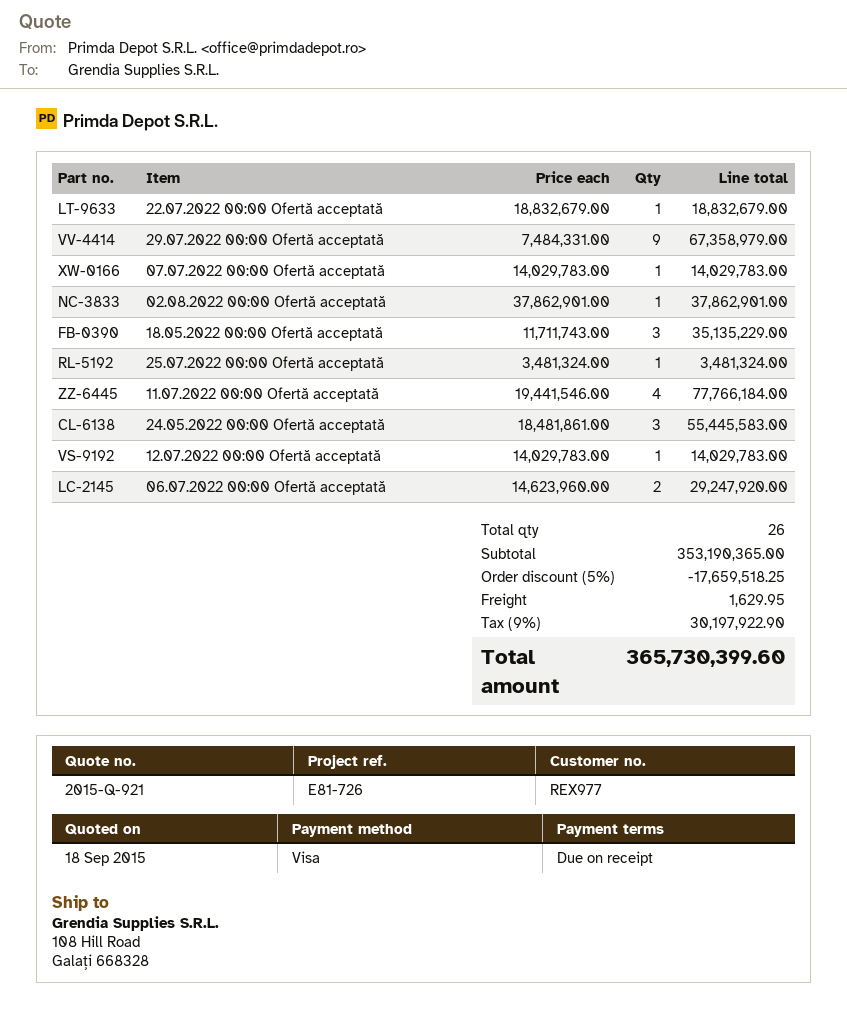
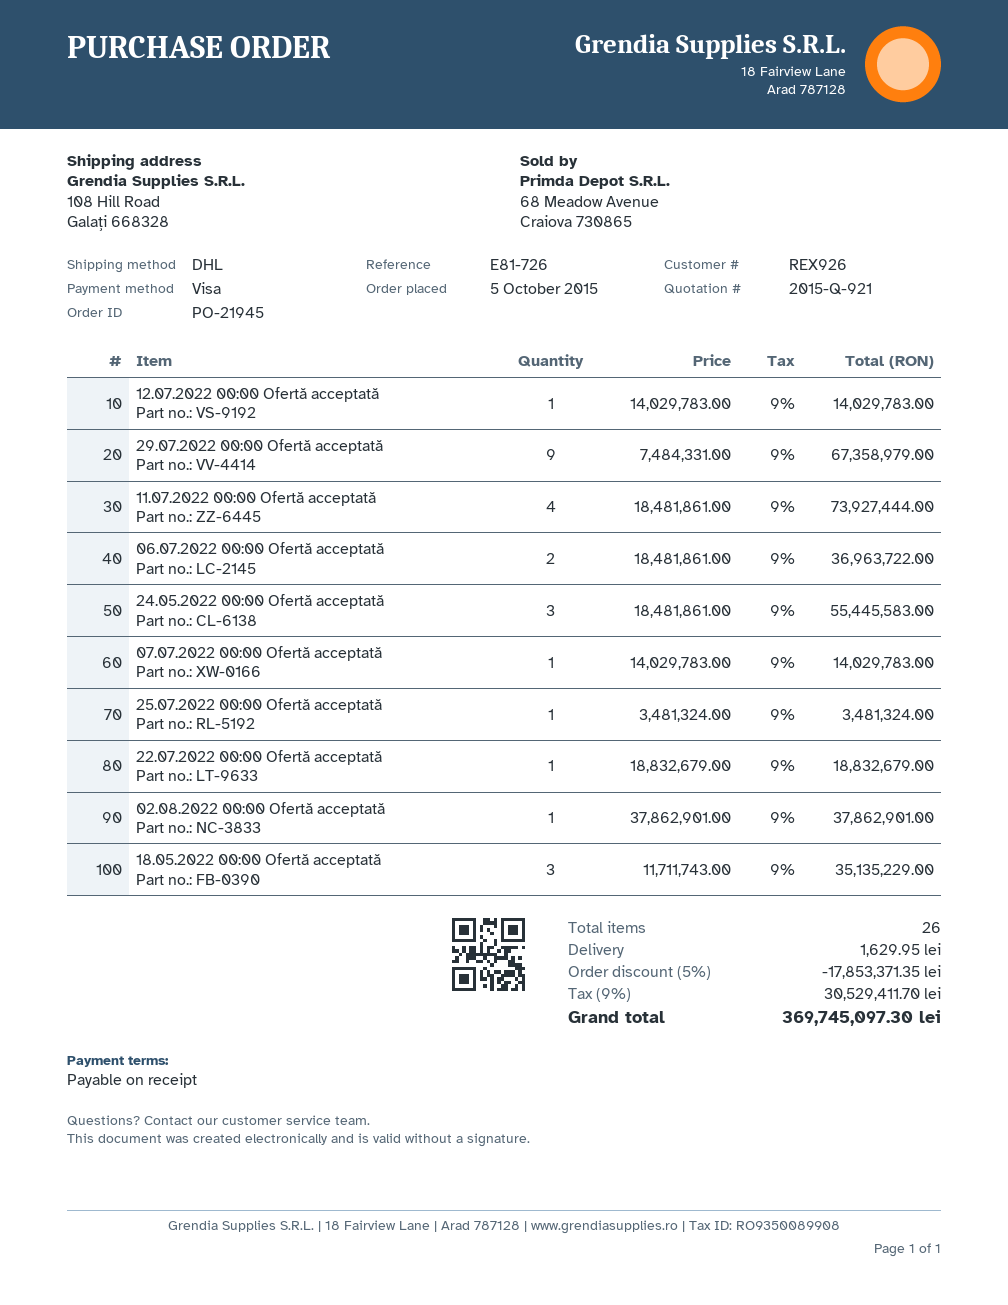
customer number: REX977 -> REX926
11.07.2022 00:00 Ofertă acceptată: 4 x 19441546.00 = 77766184.00 -> 4 x 18481861.00 = 73927444.00
06.07.2022 00:00 Ofertă acceptată: 2 x 14623960.00 = 29247920.00 -> 2 x 18481861.00 = 36963722.00
discount: 5% = 17659518.25 -> 5% = 17853371.35
tax: 9% = 30197922.90 -> 9% = 30529411.70
total: 365730399.60 -> 369745097.30

